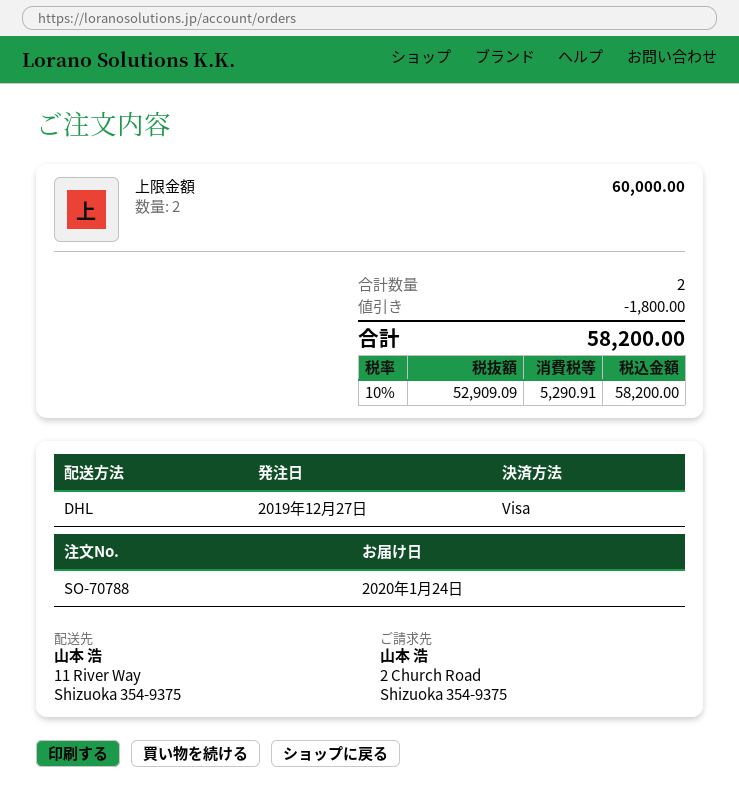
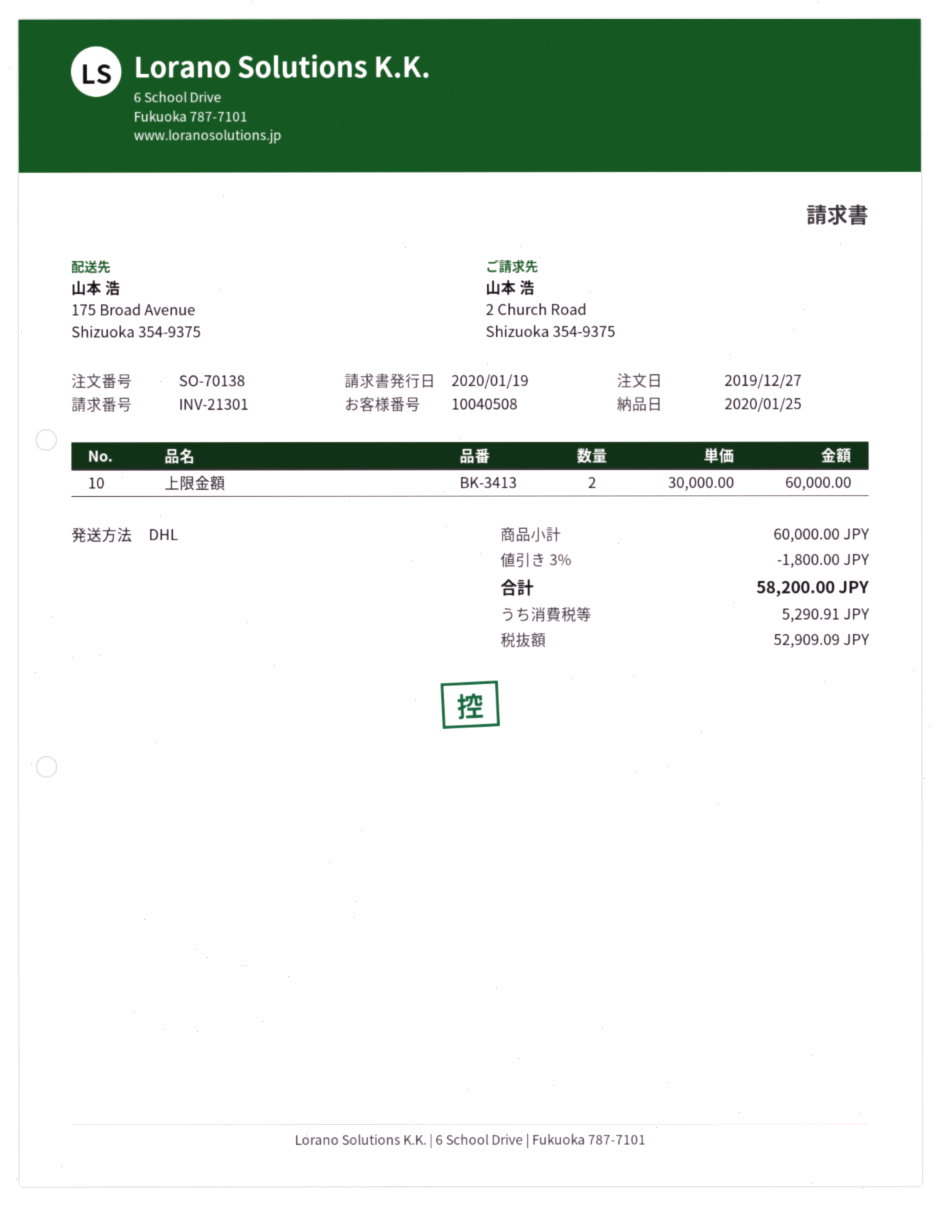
order number: SO-70788 -> SO-70138
delivery date: 2020-01-24 -> 2020-01-25
ship to: 11 River Way, Shizuoka 354-9375 -> 175 Broad Avenue, Shizuoka 354-9375

